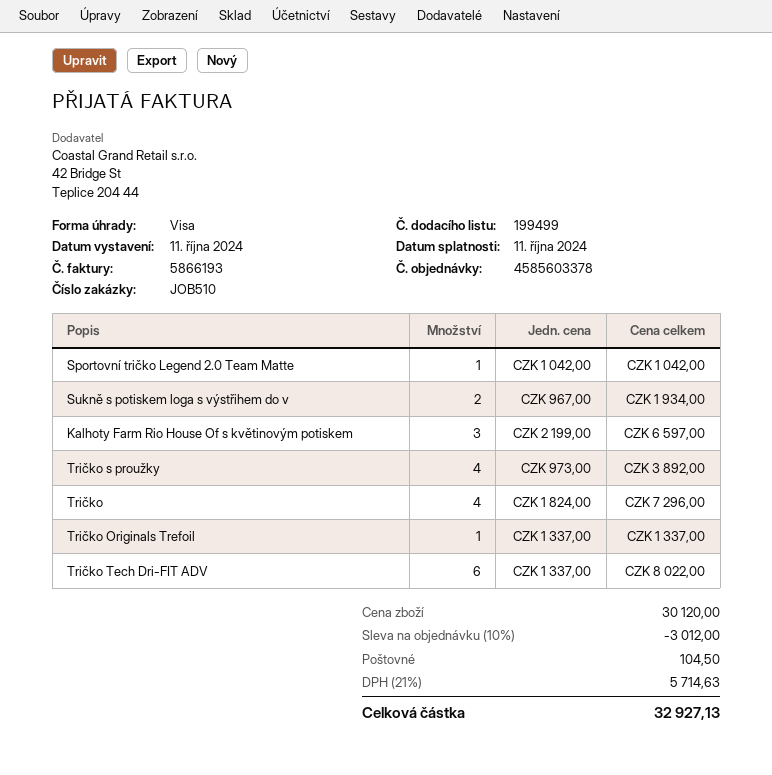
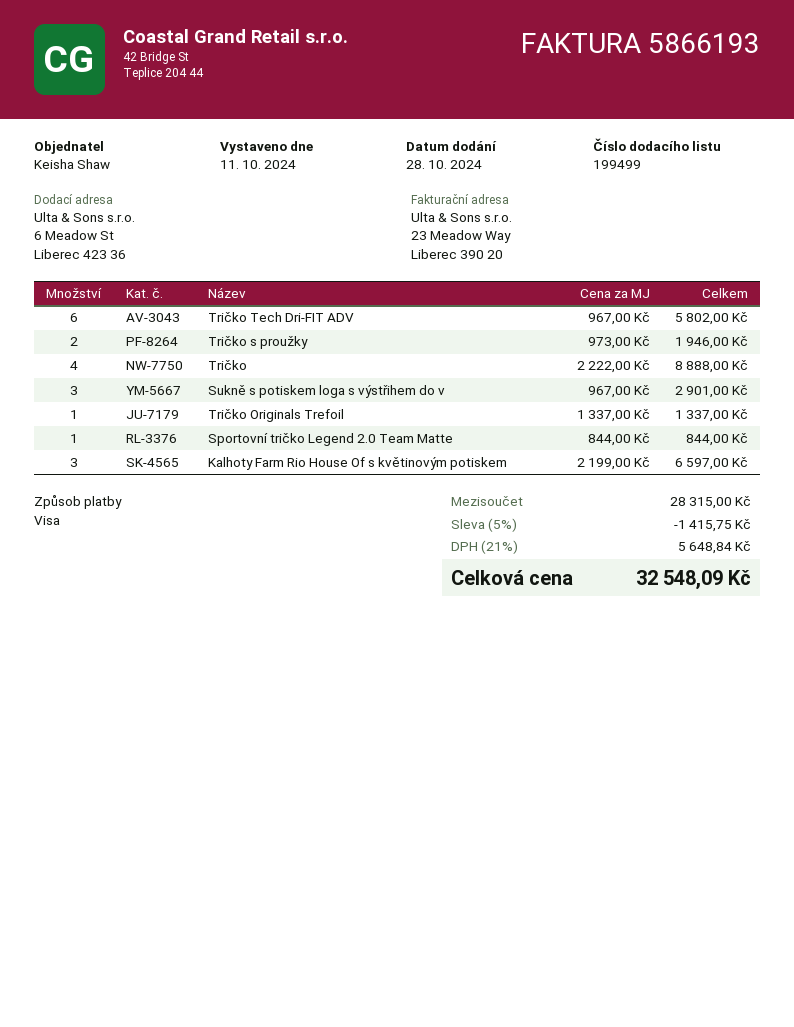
Sportovní tričko Legend 2.0 Team Matte: 1 x 1042.00 = 1042.00 -> 1 x 844.00 = 844.00
Sukně s potiskem loga s výstřihem do v: 2 x 967.00 = 1934.00 -> 3 x 967.00 = 2901.00
Tričko s proužky: 4 x 973.00 = 3892.00 -> 2 x 973.00 = 1946.00
Tričko: 4 x 1824.00 = 7296.00 -> 4 x 2222.00 = 8888.00
Tričko Tech Dri-FIT ADV: 6 x 1337.00 = 8022.00 -> 6 x 967.00 = 5802.00
subtotal: 30120.00 -> 28315.00
discount: 10% = 3012.00 -> 5% = 1415.75
shipping: 104.50 -> none
tax: 21% = 5714.63 -> 21% = 5648.84
total: 32927.13 -> 32548.09

